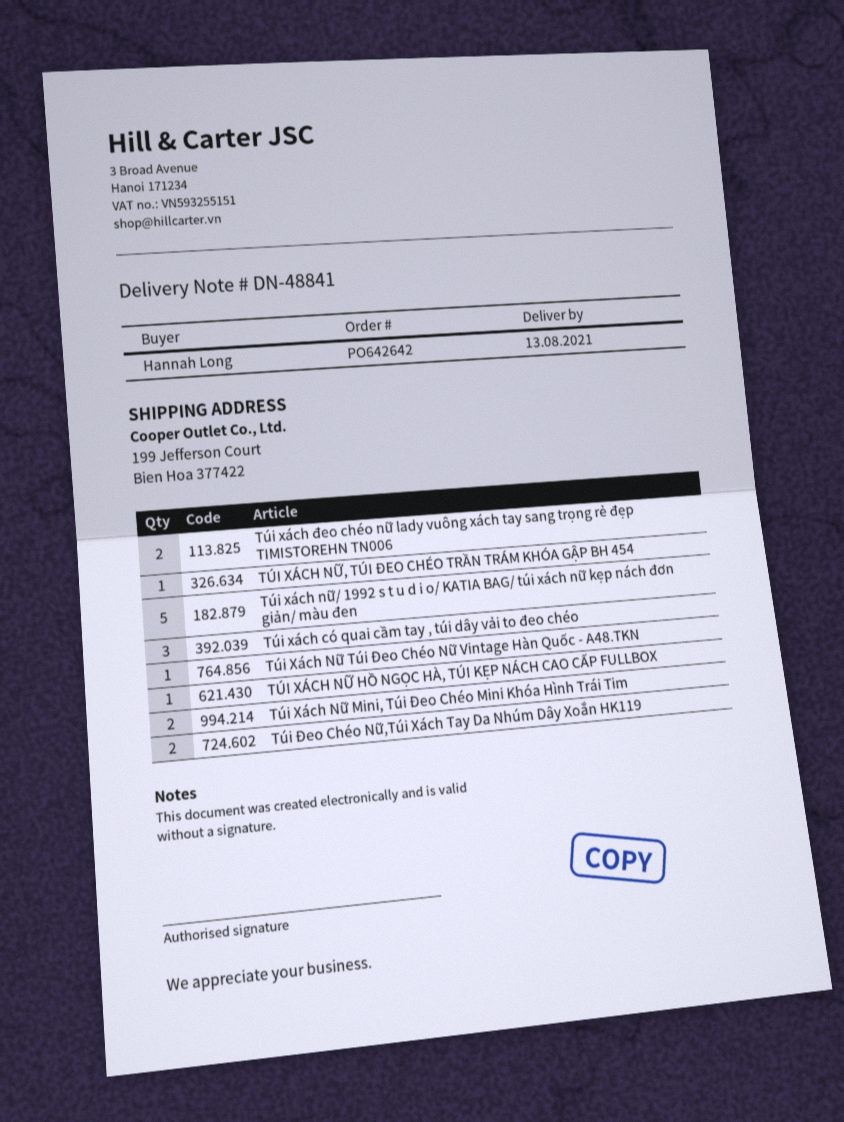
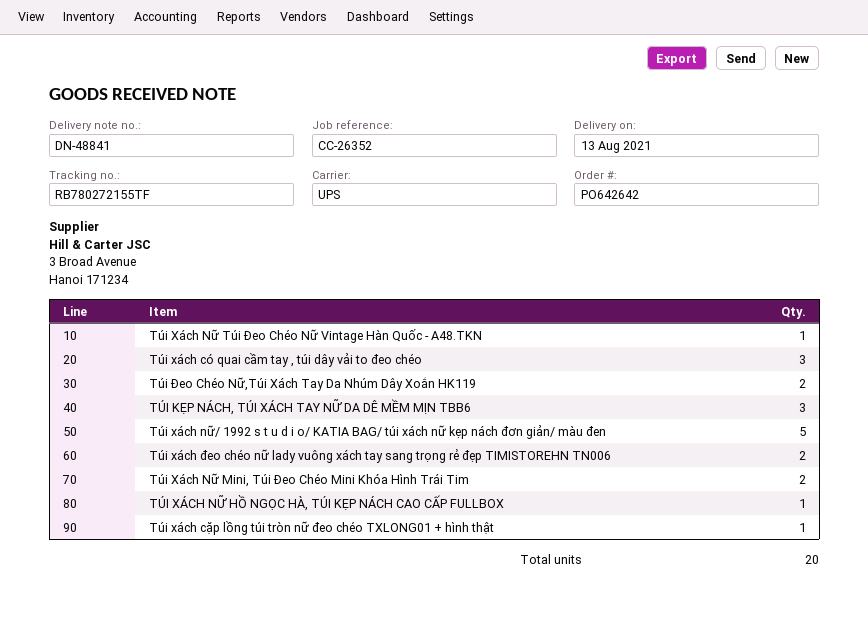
TÚI XÁCH NỮ, TÚI ĐEO CHÉO TRẦN TRÁM KHÓA GẬP BH 454: 1 -> none
TÚI KẸP NÁCH, TÚI XÁCH TAY NỮ DA DÊ MỀM MỊN TBB6: none -> 3
Túi xách cặp lồng túi tròn nữ đeo chéo TXLONG01 + hình thật: none -> 1

